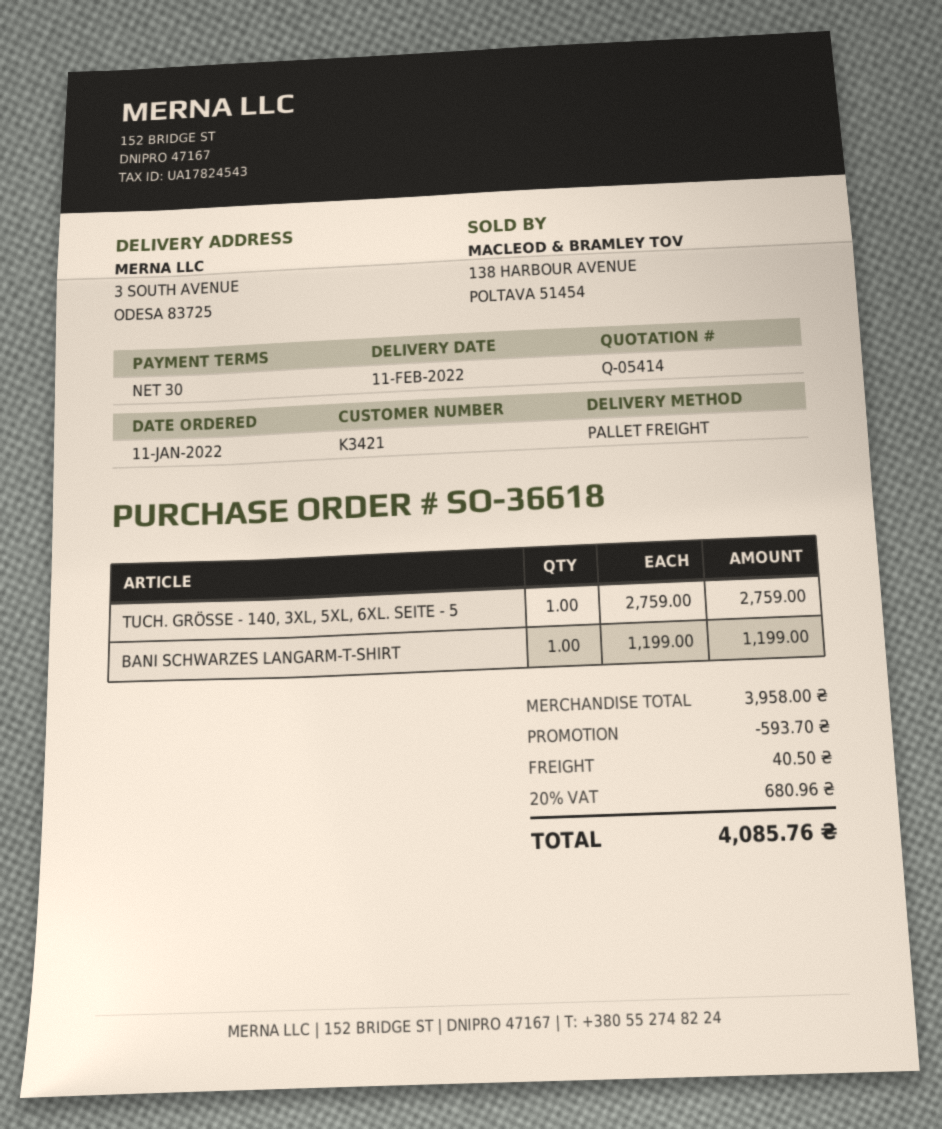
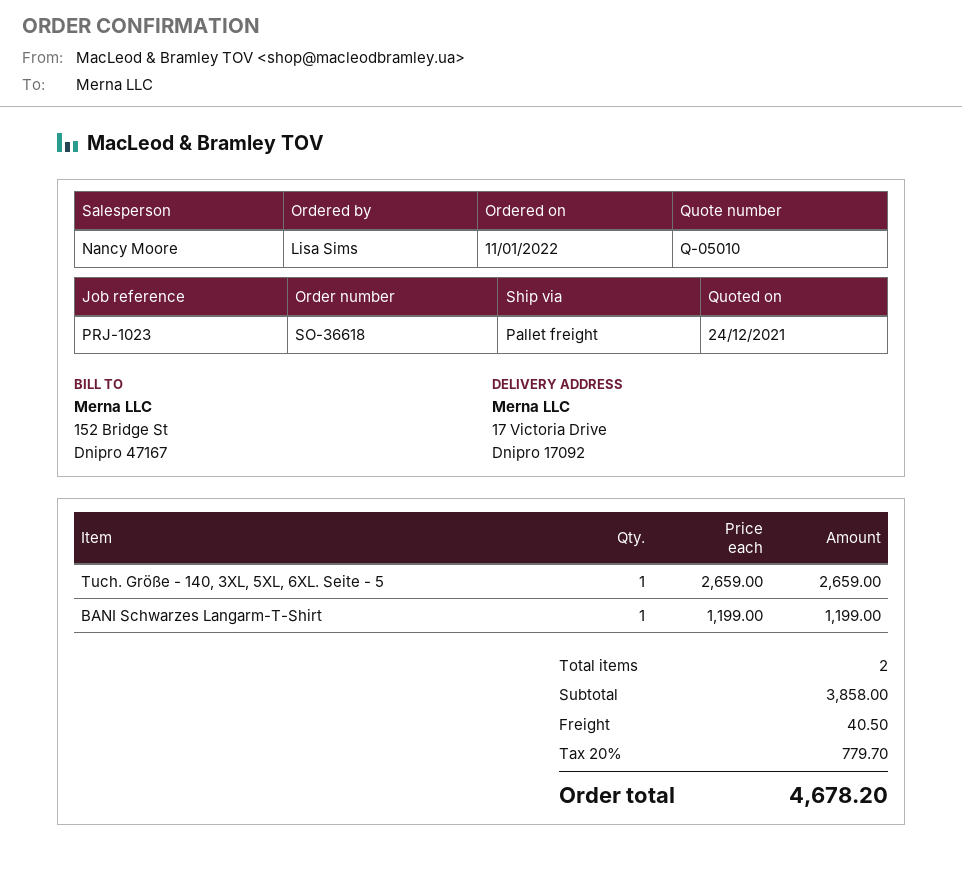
quote number: Q-05414 -> Q-05010
ship to: 3 SOUTH AVENUE, ODESA 83725 -> 17 Victoria Drive, Dnipro 17092
TUCH. GRÖSSE - 140, 3XL, 5XL, 6XL. SEITE - 5: 1 x 2759.00 = 2759.00 -> 1 x 2659.00 = 2659.00
subtotal: 3958.00 -> 3858.00
discount: 593.70 -> none
tax: 20% = 680.96 -> 20% = 779.70
total: 4085.76 -> 4678.20

